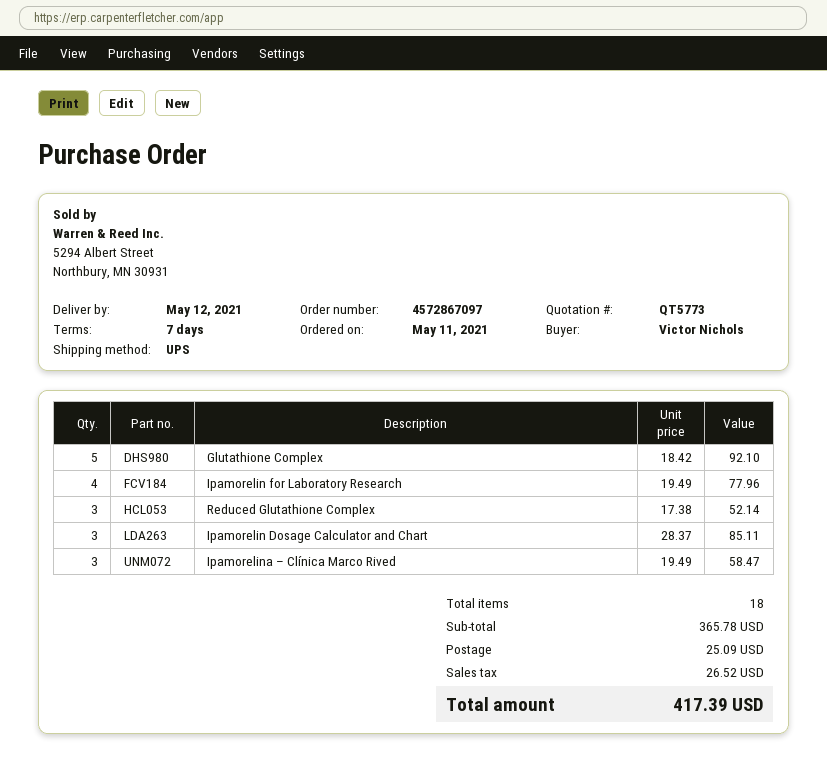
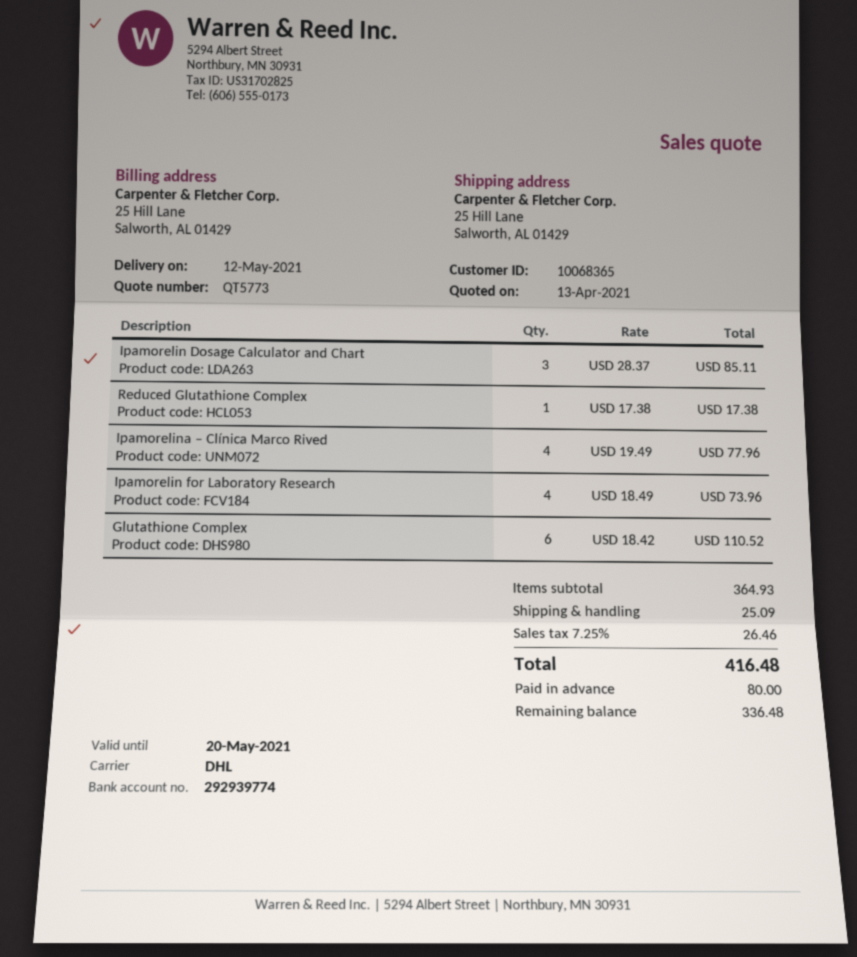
shipping method: UPS -> DHL
Glutathione Complex: 5 x 18.42 = 92.10 -> 6 x 18.42 = 110.52
Ipamorelin for Laboratory Research: 4 x 19.49 = 77.96 -> 4 x 18.49 = 73.96
Reduced Glutathione Complex: 3 x 17.38 = 52.14 -> 1 x 17.38 = 17.38
Ipamorelina – Clínica Marco Rived: 3 x 19.49 = 58.47 -> 4 x 19.49 = 77.96
subtotal: 365.78 -> 364.93
tax: 26.52 -> 26.46
total: 417.39 -> 416.48

